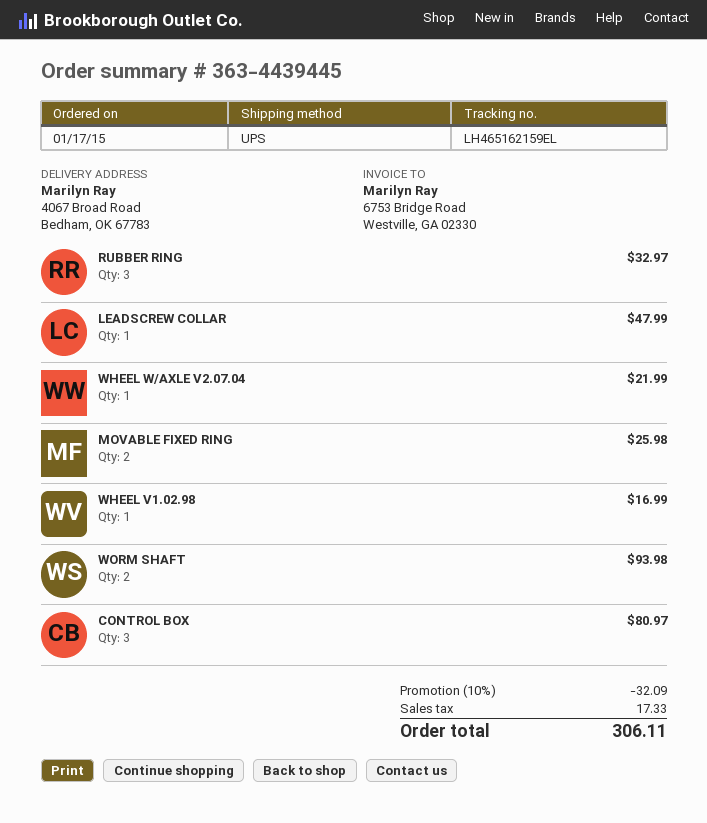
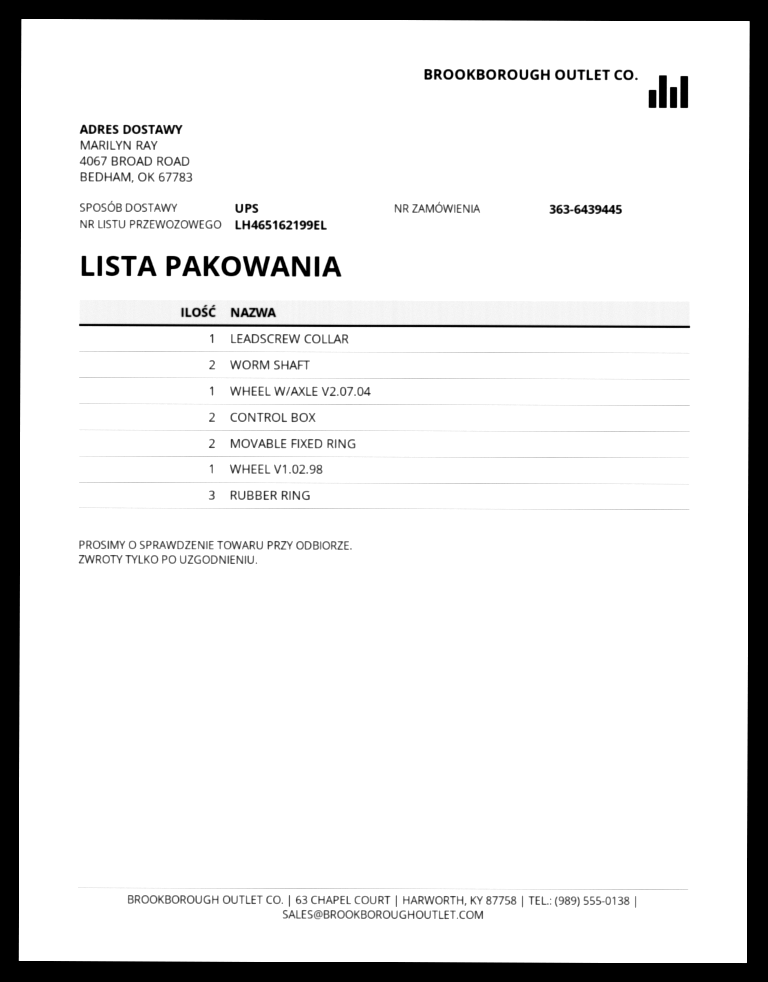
order number: 363-4439445 -> 363-6439445
tracking number: LH465162159EL -> LH465162199EL
CONTROL BOX: 3 -> 2

